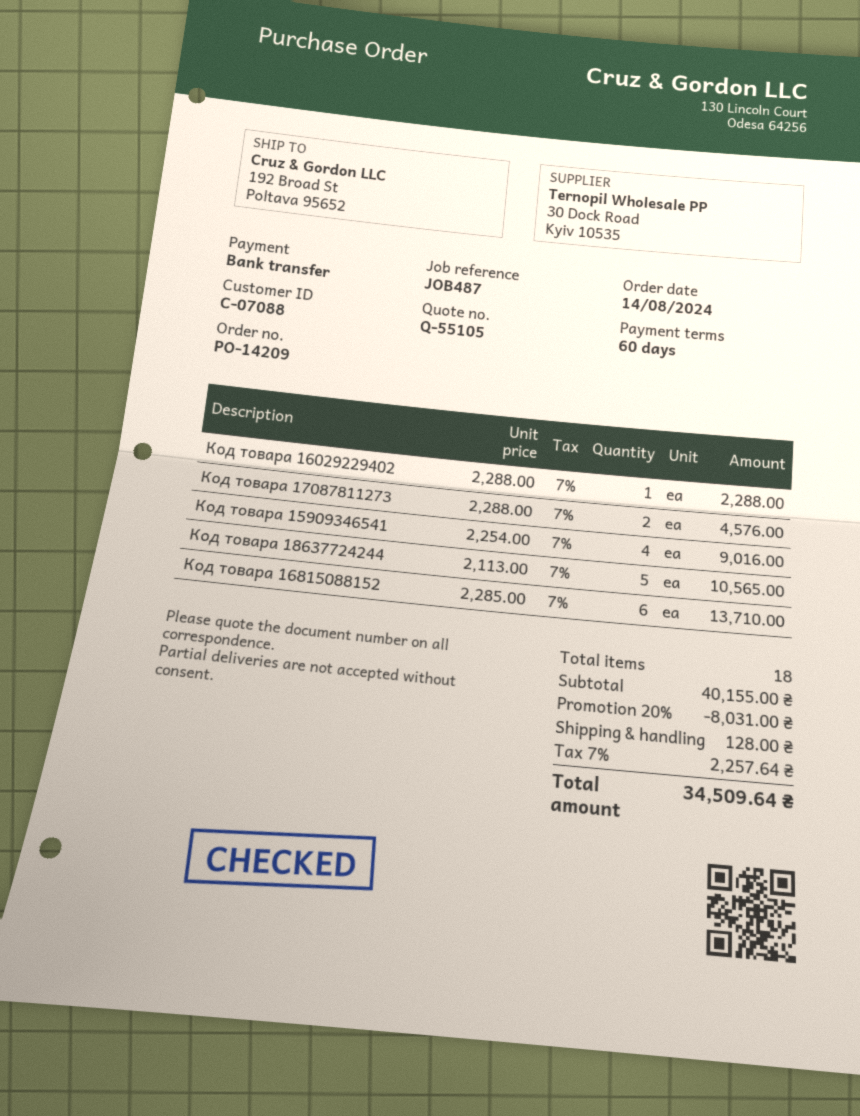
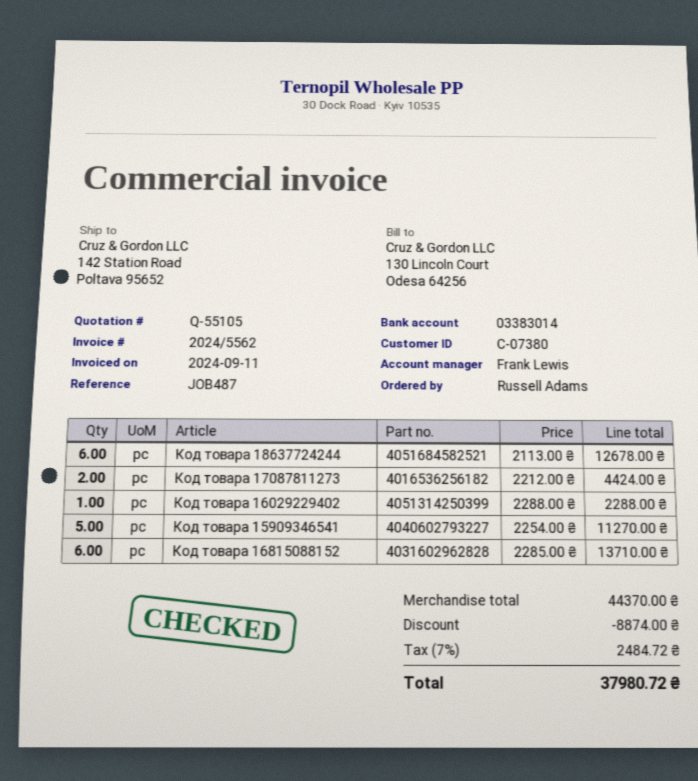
customer number: C-07088 -> C-07380
ship to: 192 Broad St, Poltava 95652 -> 142 Station Road, Poltava 95652
Код товара 17087811273: 2 x 2288.00 = 4576.00 -> 2 x 2212.00 = 4424.00
Код товара 15909346541: 4 x 2254.00 = 9016.00 -> 5 x 2254.00 = 11270.00
Код товара 18637724244: 5 x 2113.00 = 10565.00 -> 6 x 2113.00 = 12678.00
subtotal: 40155.00 -> 44370.00
discount: 8031.00 -> 8874.00
shipping: 128.00 -> none
tax: 7% = 2257.64 -> 7% = 2484.72
total: 34509.64 -> 37980.72

